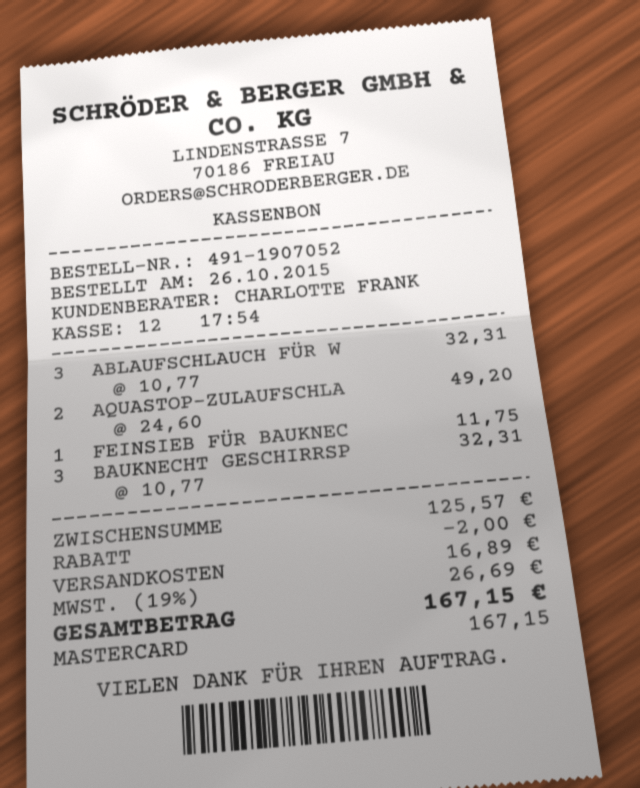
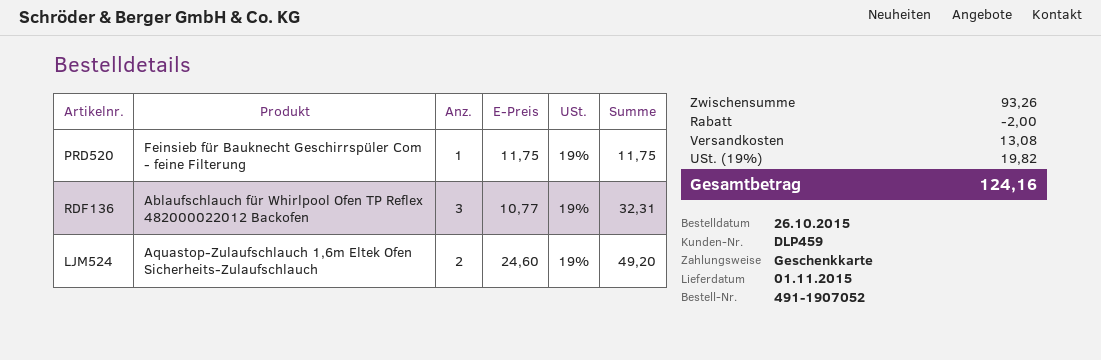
payment method: Mastercard -> gift card
BAUKNECHT GESCHIRRSP: 3 x 10.77 = 32.31 -> none
subtotal: 125.57 -> 93.26
shipping: 16.89 -> 13.08
tax: 19% = 26.69 -> 19% = 19.82
total: 167.15 -> 124.16

